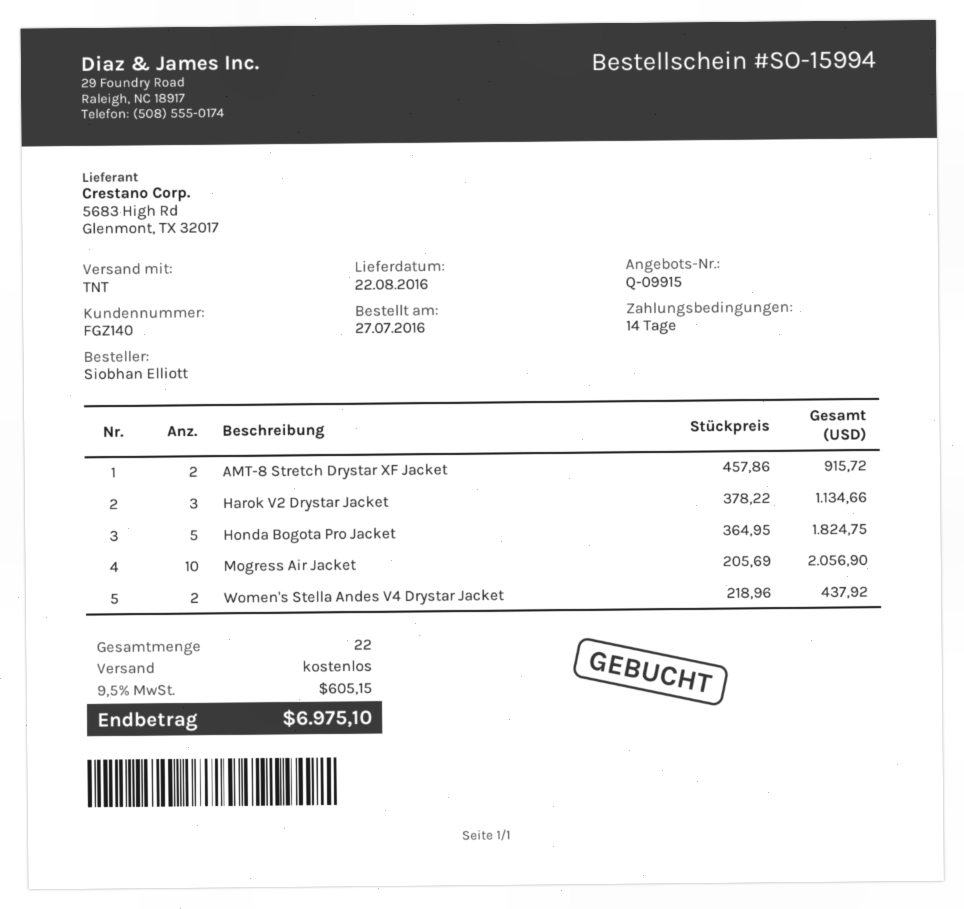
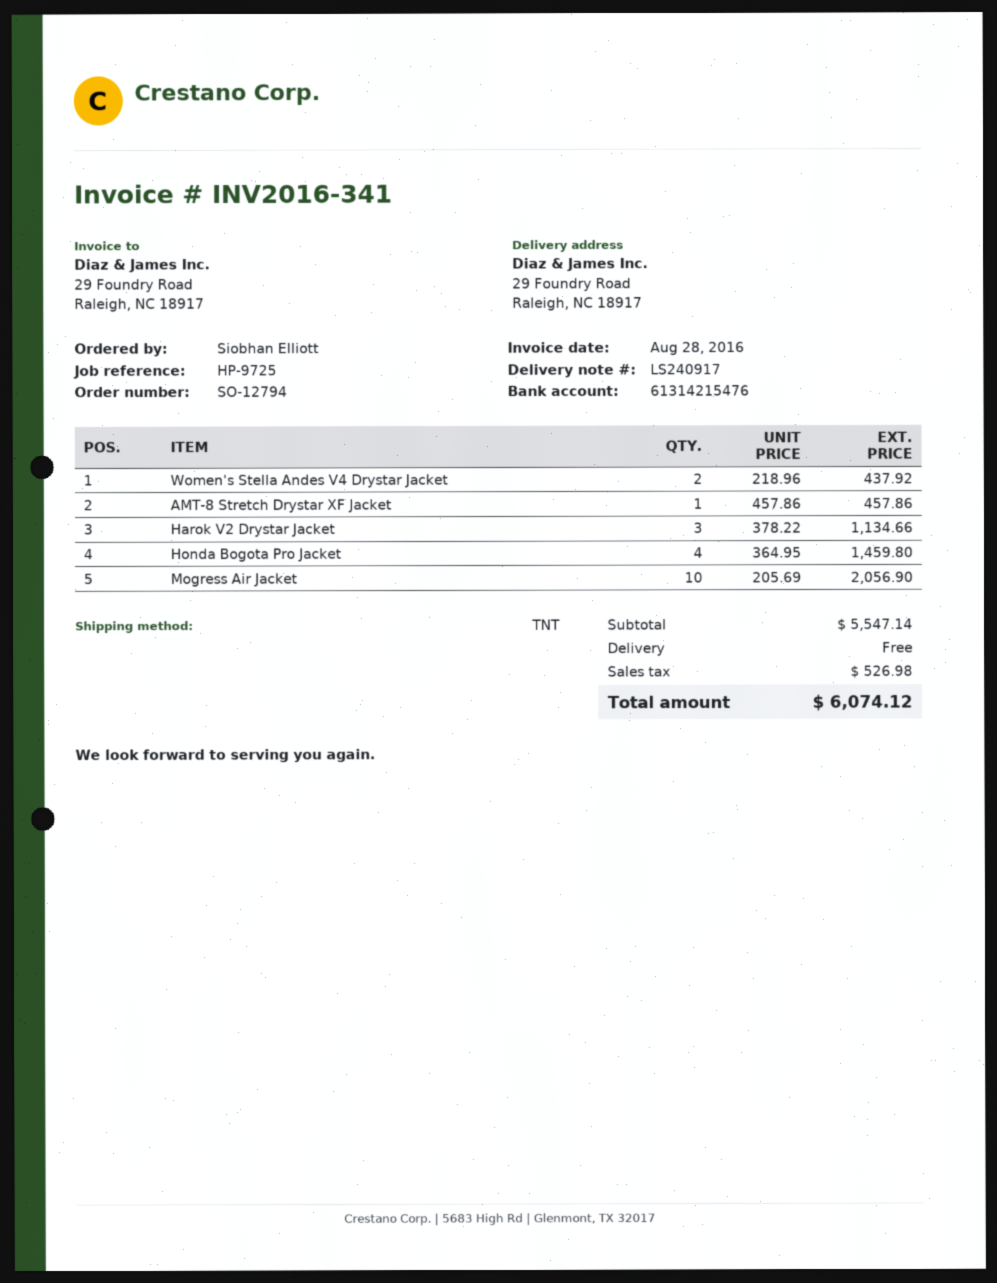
order number: SO-15994 -> SO-12794
AMT-8 Stretch Drystar XF Jacket: 2 x 457.86 = 915.72 -> 1 x 457.86 = 457.86
Honda Bogota Pro Jacket: 5 x 364.95 = 1824.75 -> 4 x 364.95 = 1459.80
tax: 605.15 -> 526.98
total: 6975.10 -> 6074.12

